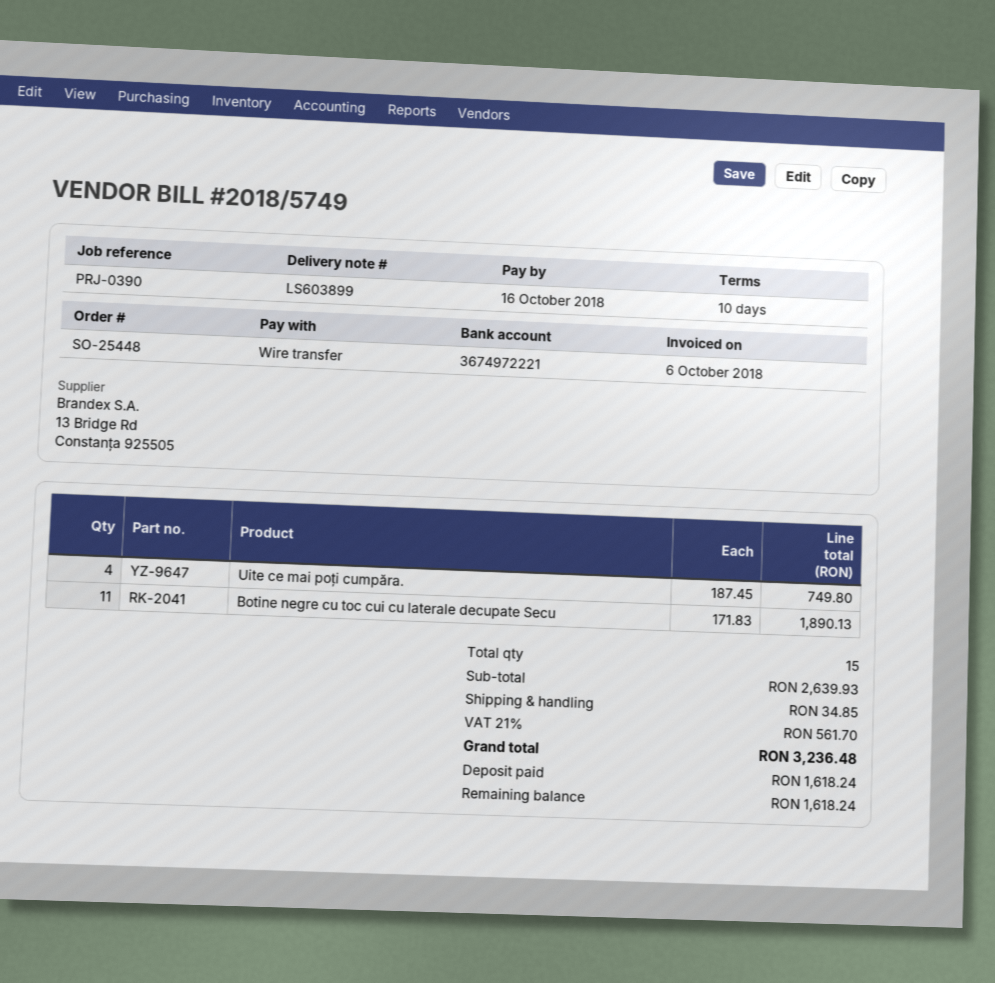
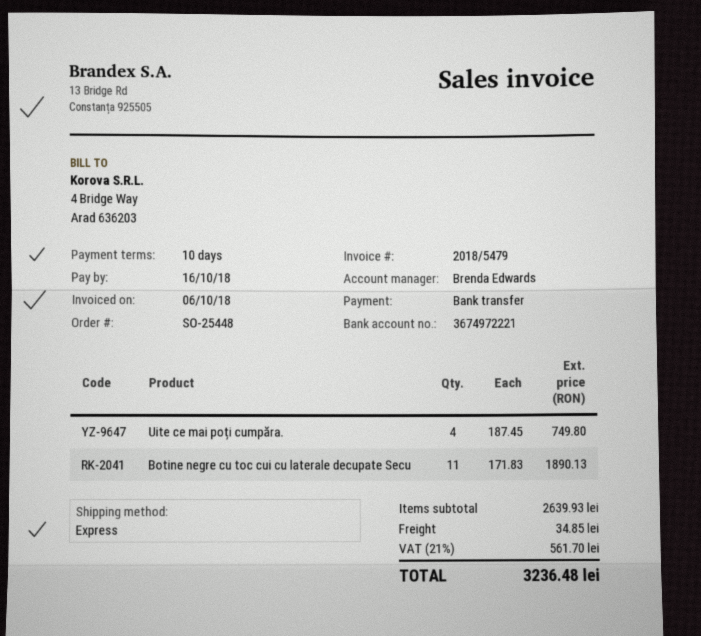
invoice number: 2018/5749 -> 2018/5479

